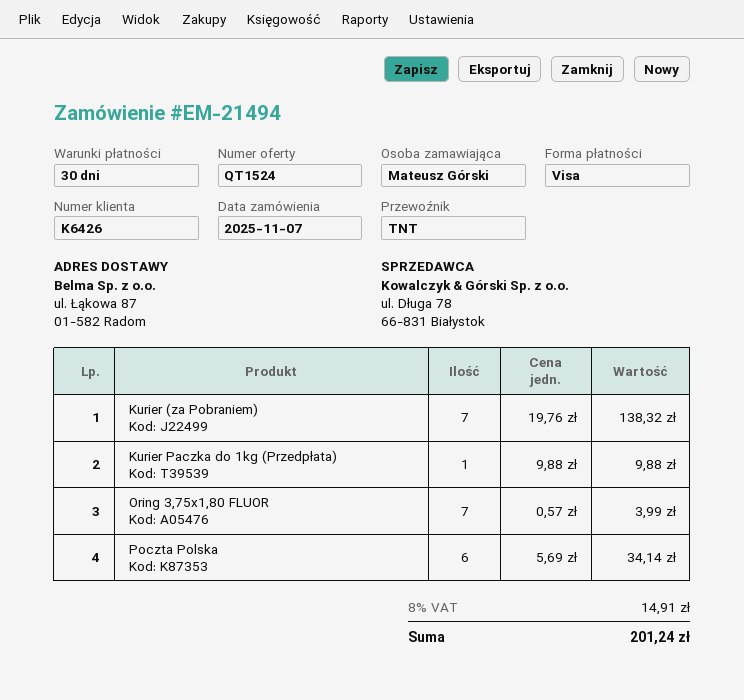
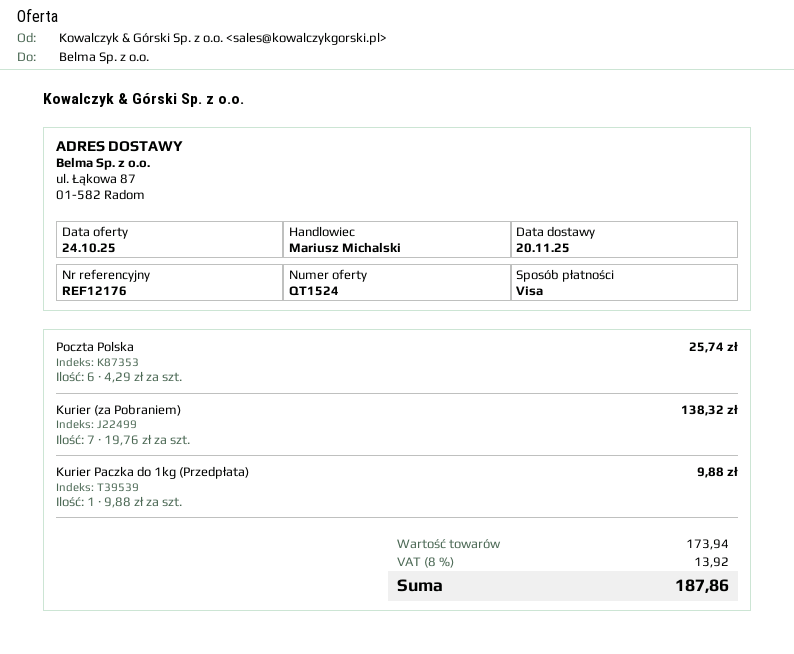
Oring 3,75x1,80 FLUOR: 7 x 0.57 = 3.99 -> none
Poczta Polska: 6 x 5.69 = 34.14 -> 6 x 4.29 = 25.74
tax: 8% = 14.91 -> 8% = 13.92
total: 201.24 -> 187.86

